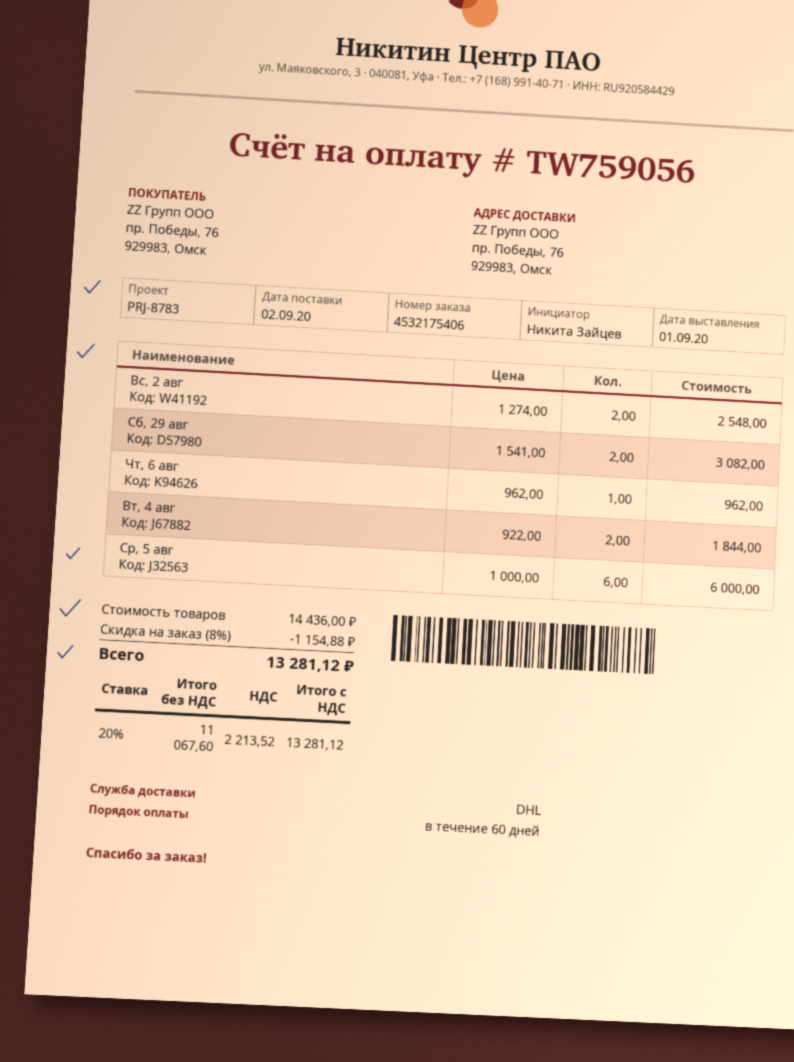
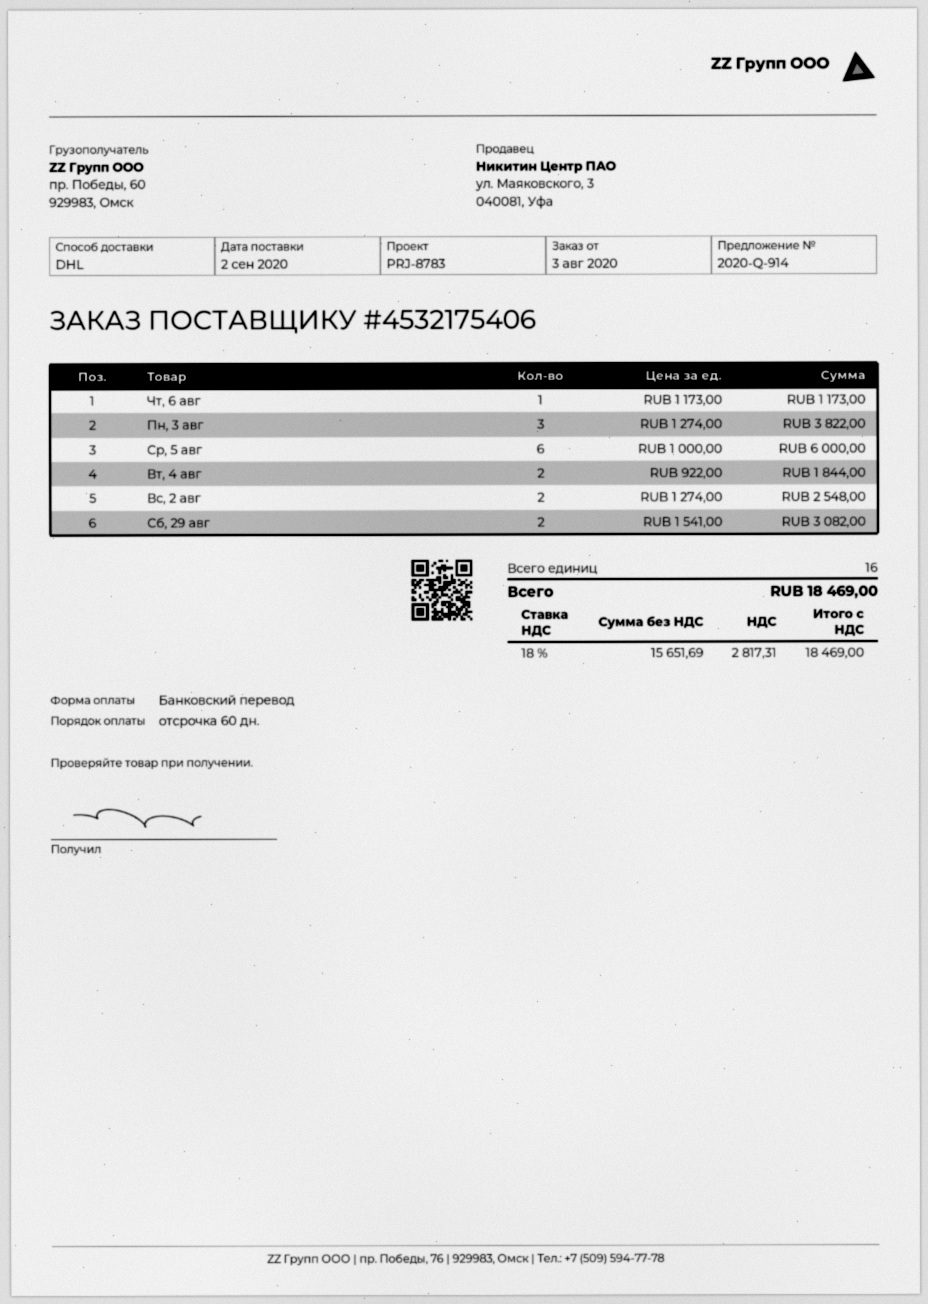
ship to: пр. Победы, 76, 929983, Омск -> пр. Победы, 60, 929983, Омск
Чт, 6 авг: 1 x 962.00 = 962.00 -> 1 x 1173.00 = 1173.00
Пн, 3 авг: none -> 3 x 1274.00 = 3822.00
discount: 8% = 1154.88 -> none
net: 11067.60 -> 15651.69
tax: 20% = 2213.52 -> 18% = 2817.31
total: 13281.12 -> 18469.00

